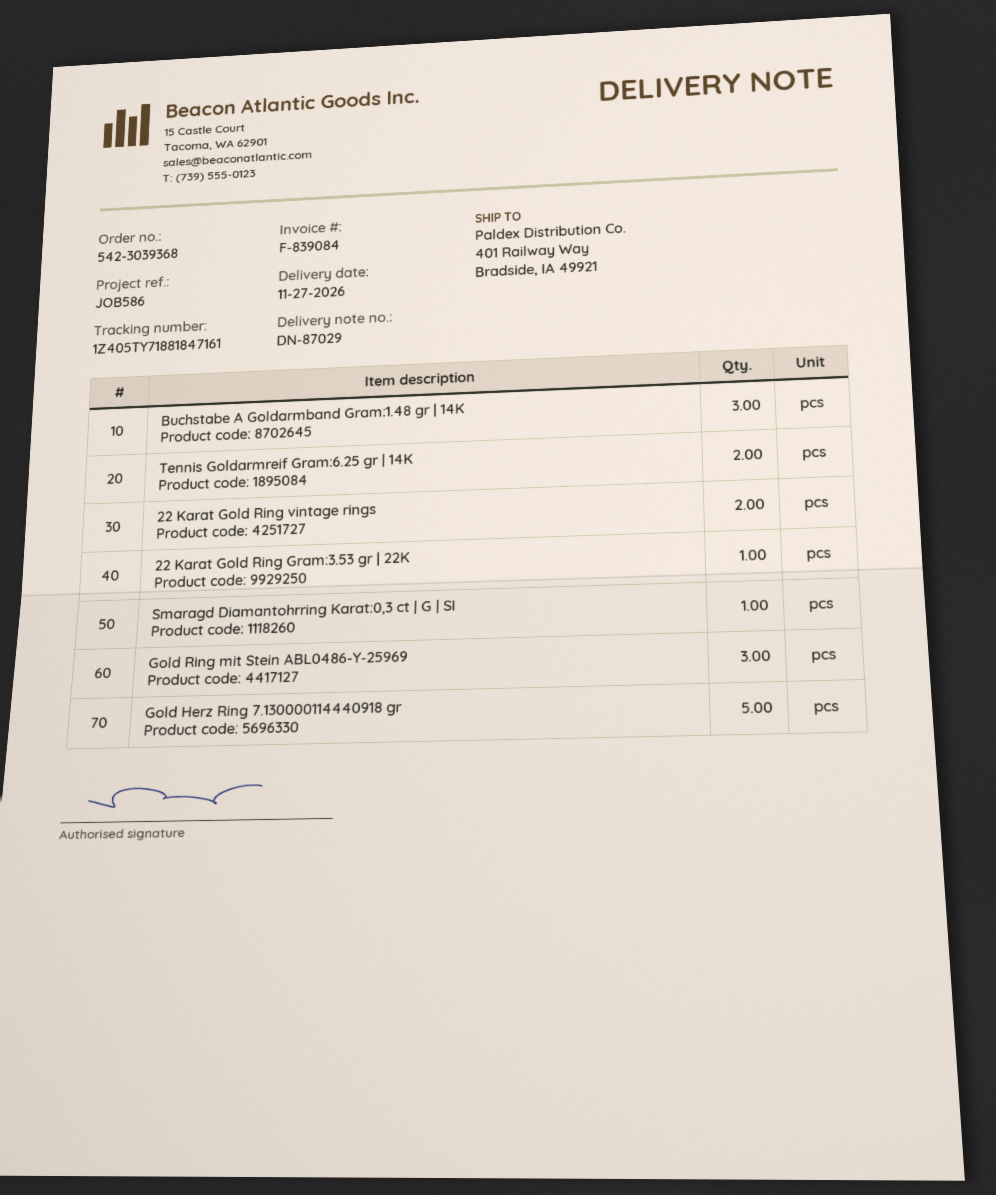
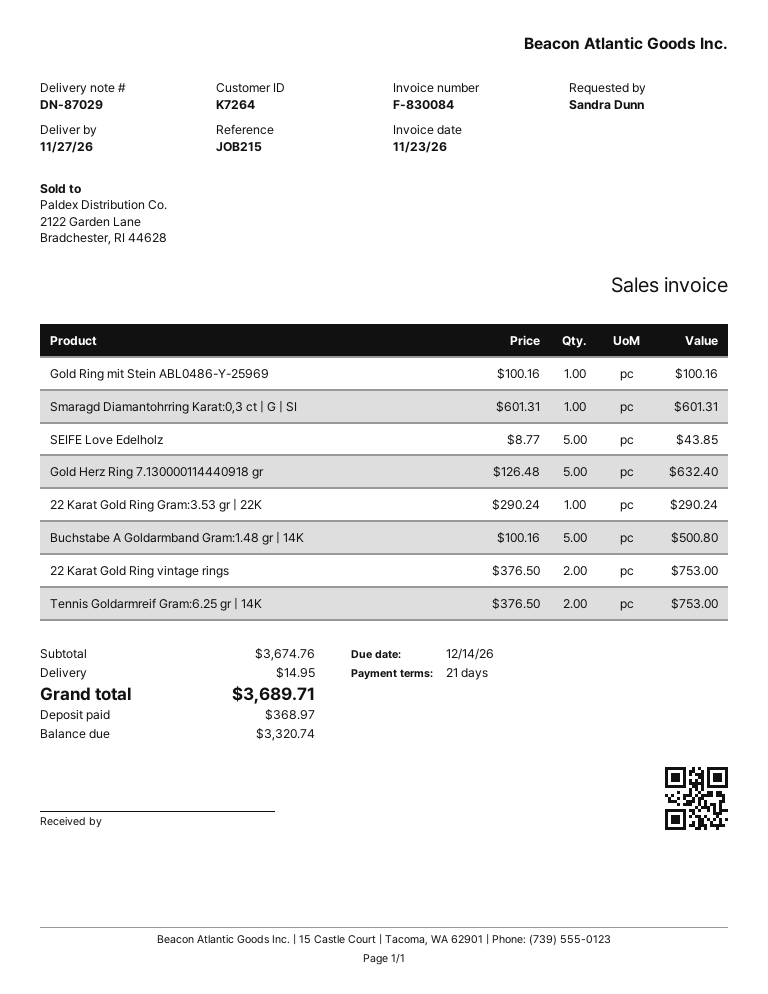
invoice number: F-839084 -> F-830084
reference: JOB586 -> JOB215
Buchstabe A Goldarmband Gram:1.48 gr | 14K: 3 -> 5
Gold Ring mit Stein ABL0486-Y-25969: 3 -> 1
SEIFE Love Edelholz: none -> 5

